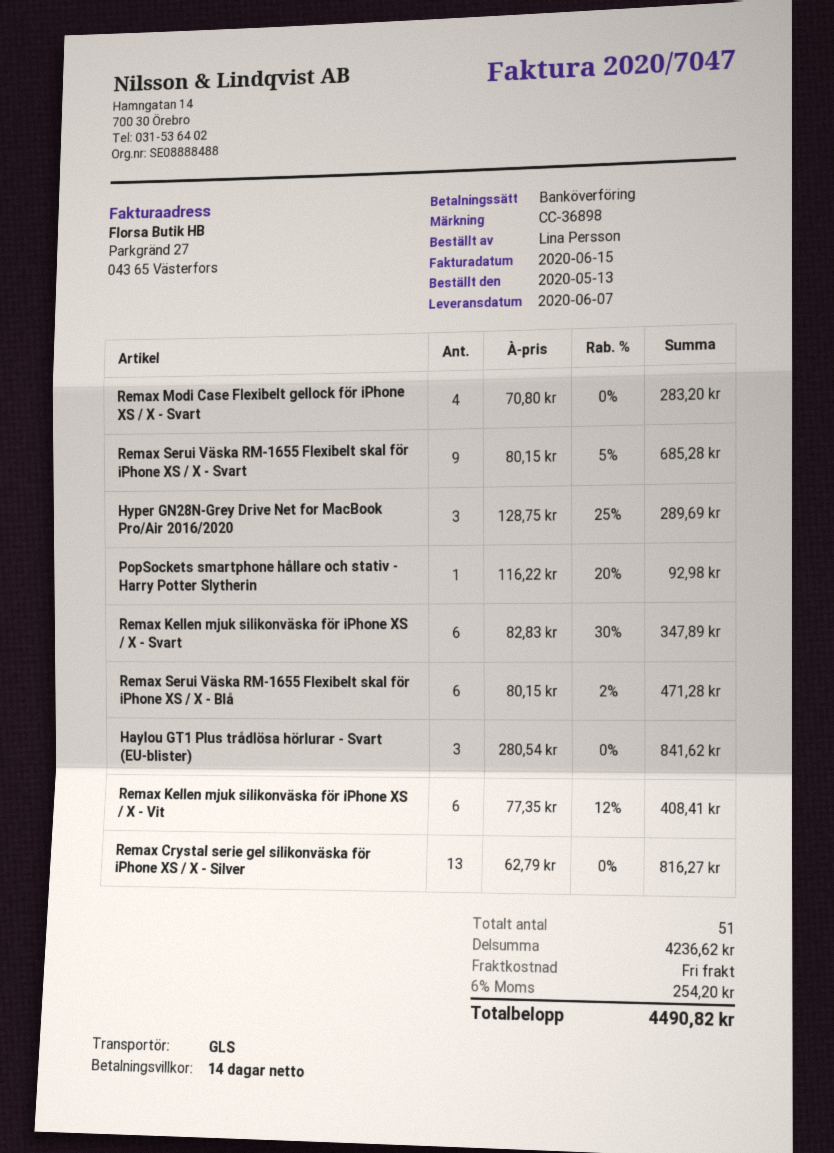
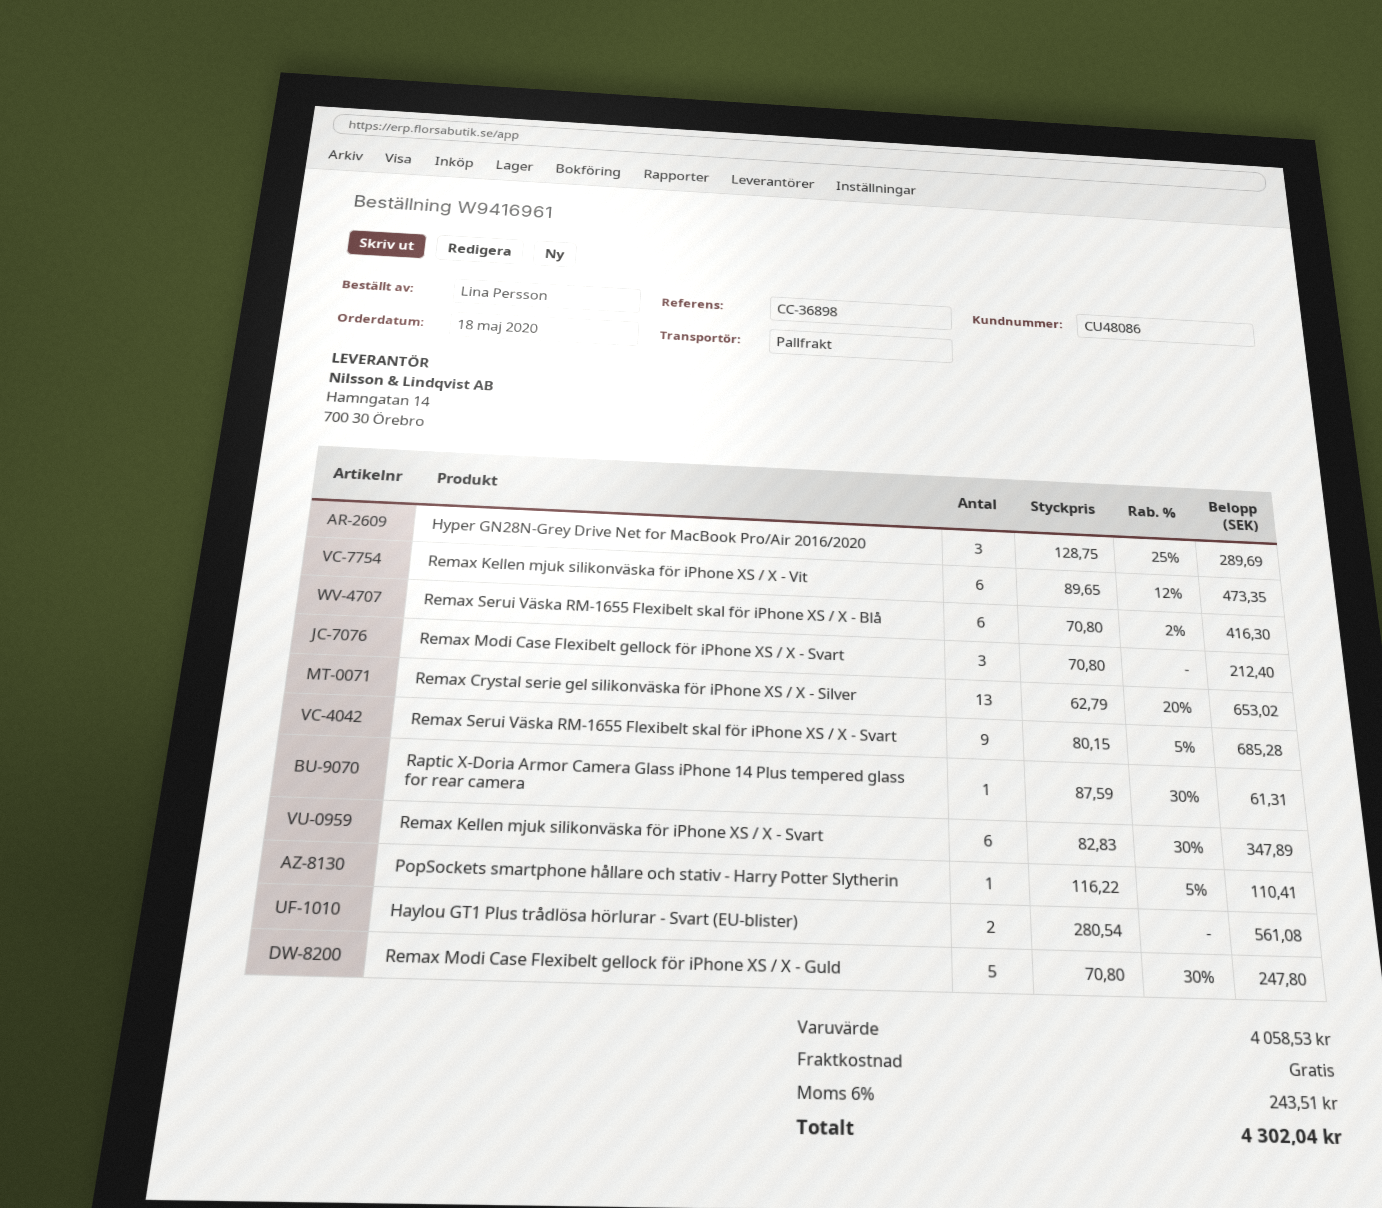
order date: 2020-05-13 -> 2020-05-18
shipping method: GLS -> pallet freight
Remax Modi Case Flexibelt gellock för iPhone XS / X - Svart: 4 x 70.80 = 283.20 -> 3 x 70.80 = 212.40
PopSockets smartphone hållare och stativ - Harry Potter Slytherin: 1 x 116.22 - 20% = 92.98 -> 1 x 116.22 - 5% = 110.41
Remax Serui Väska RM-1655 Flexibelt skal för iPhone XS / X - Blå: 6 x 80.15 - 2% = 471.28 -> 6 x 70.80 - 2% = 416.30
Haylou GT1 Plus trådlösa hörlurar - Svart (EU-blister): 3 x 280.54 = 841.62 -> 2 x 280.54 = 561.08
Remax Kellen mjuk silikonväska för iPhone XS / X - Vit: 6 x 77.35 - 12% = 408.41 -> 6 x 89.65 - 12% = 473.35
Remax Crystal serie gel silikonväska för iPhone XS / X - Silver: 13 x 62.79 = 816.27 -> 13 x 62.79 - 20% = 653.02
Raptic X-Doria Armor Camera Glass iPhone 14 Plus tempered glass for rear camera: none -> 1 x 87.59 - 30% = 61.31
Remax Modi Case Flexibelt gellock för iPhone XS / X - Guld: none -> 5 x 70.80 - 30% = 247.80
subtotal: 4236.62 -> 4058.53
tax: 6% = 254.20 -> 6% = 243.51
total: 4490.82 -> 4302.04

